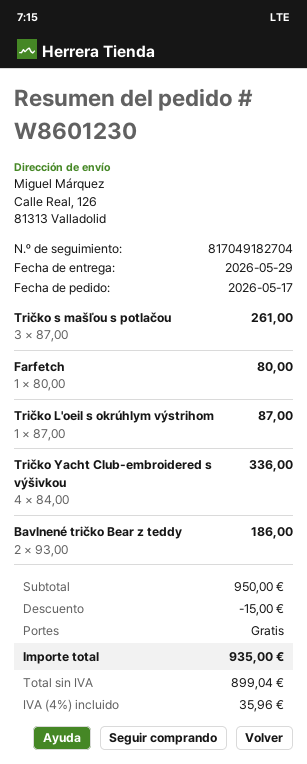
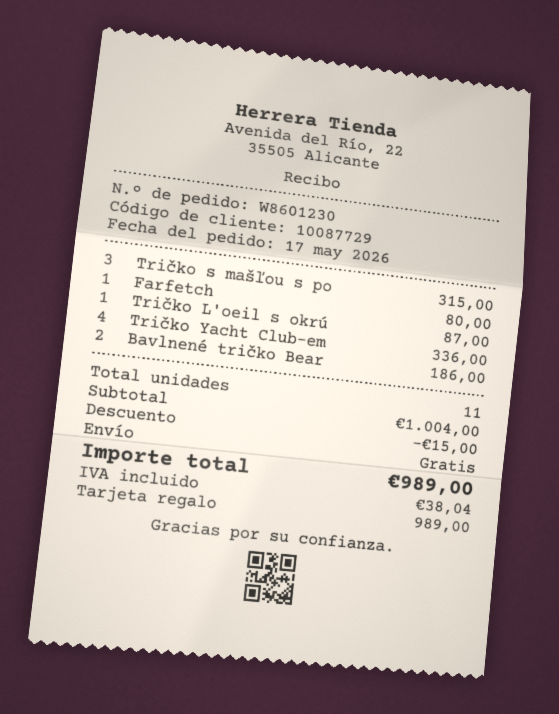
Tričko s mašľou s potlačou: 3 for 261.00 -> 3 for 315.00
subtotal: 950.00 -> 1004.00
tax: 35.96 -> 38.04
total: 935.00 -> 989.00

